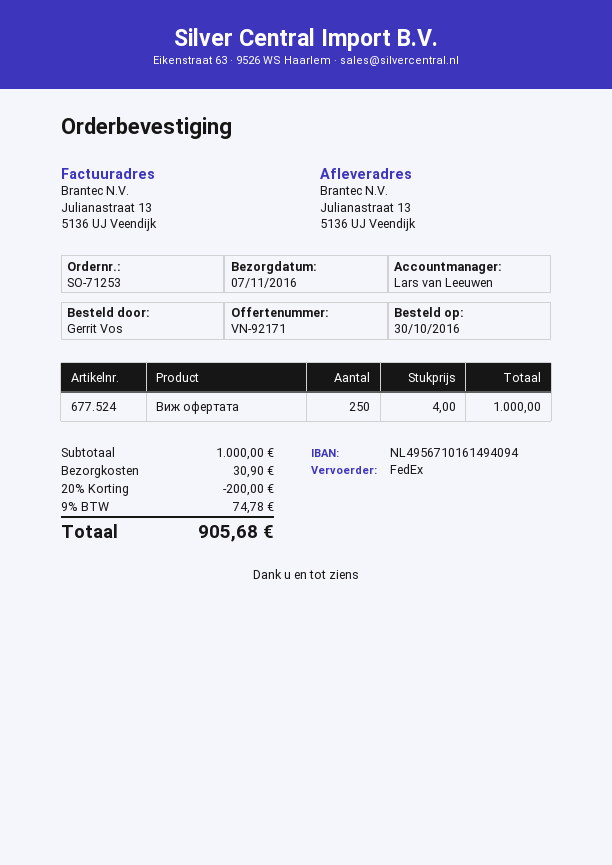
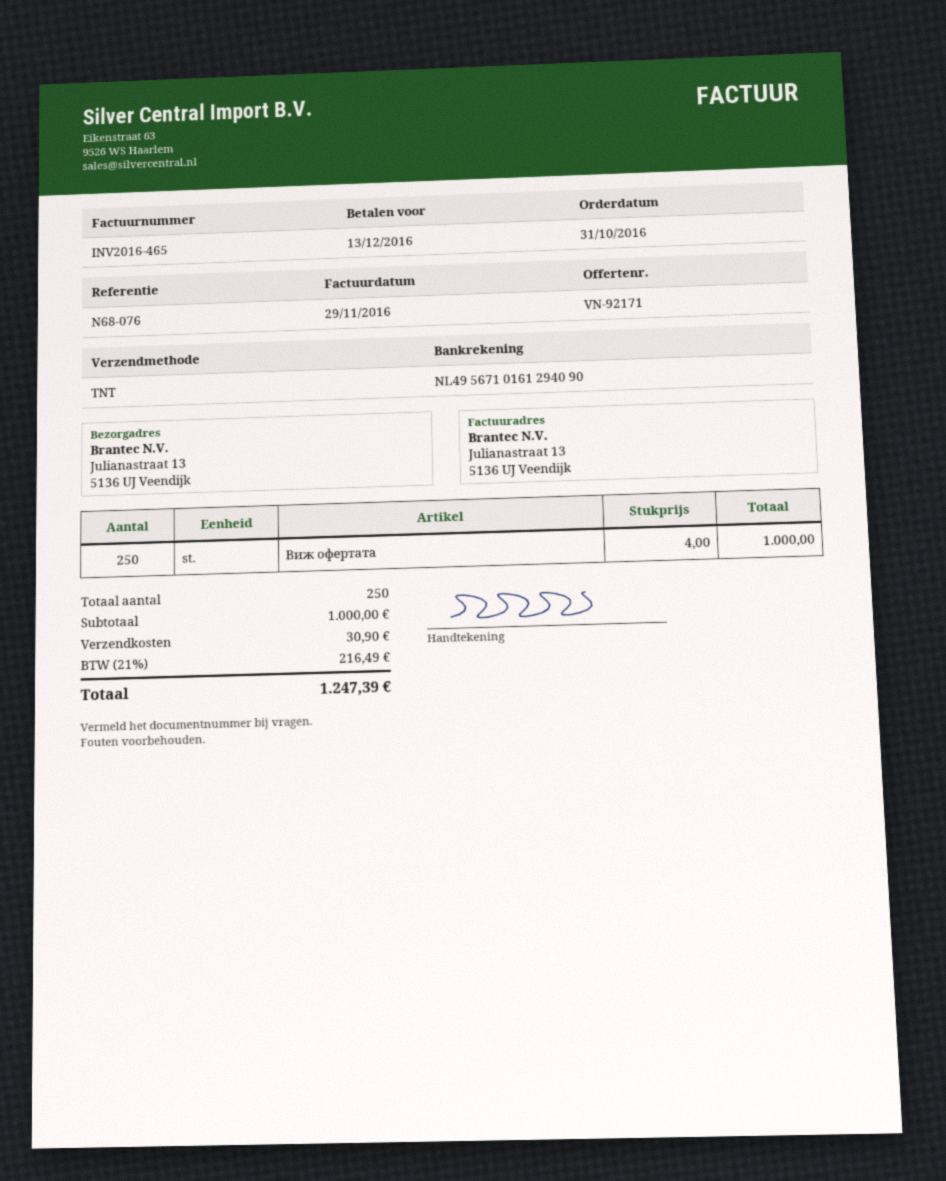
order date: 2016-10-30 -> 2016-10-31
bank account: NL4956710161494094 -> NL4956710161294090
shipping method: FedEx -> TNT
discount: 20% = 200.00 -> none
tax: 9% = 74.78 -> 21% = 216.49
total: 905.68 -> 1247.39

